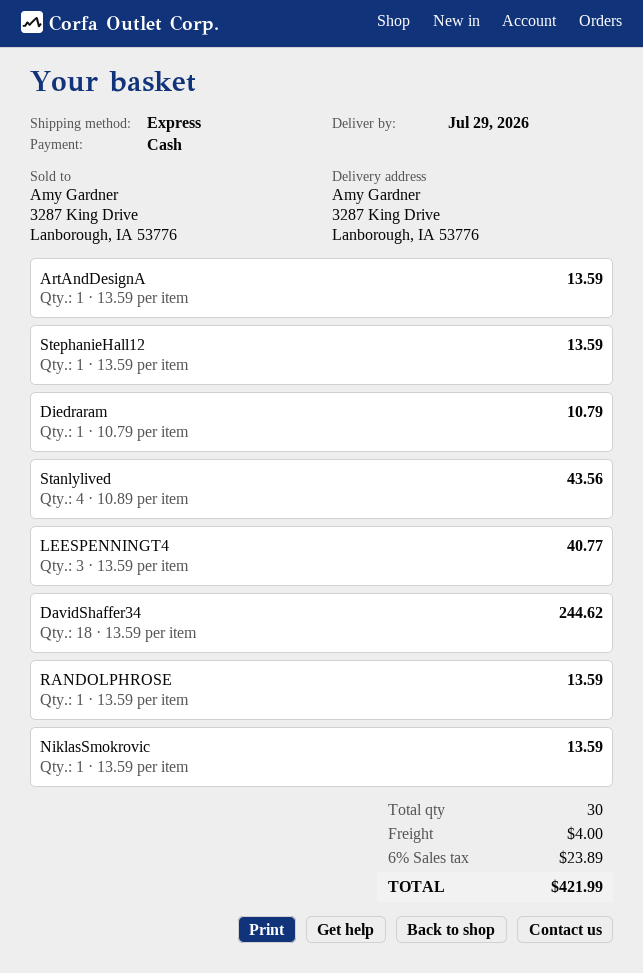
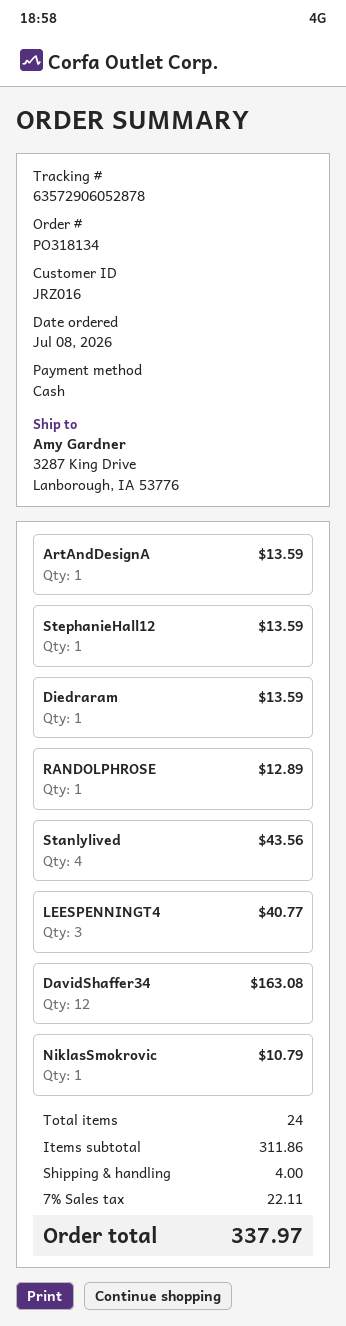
Diedraram: 1 for 10.79 -> 1 for 13.59
DavidShaffer34: 18 for 244.62 -> 12 for 163.08
RANDOLPHROSE: 1 for 13.59 -> 1 for 12.89
NiklasSmokrovic: 1 for 13.59 -> 1 for 10.79
total quantity: 30 -> 24
tax: 6% = 23.89 -> 7% = 22.11
total: 421.99 -> 337.97

